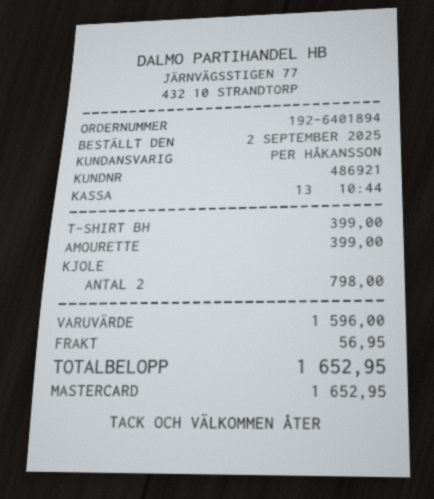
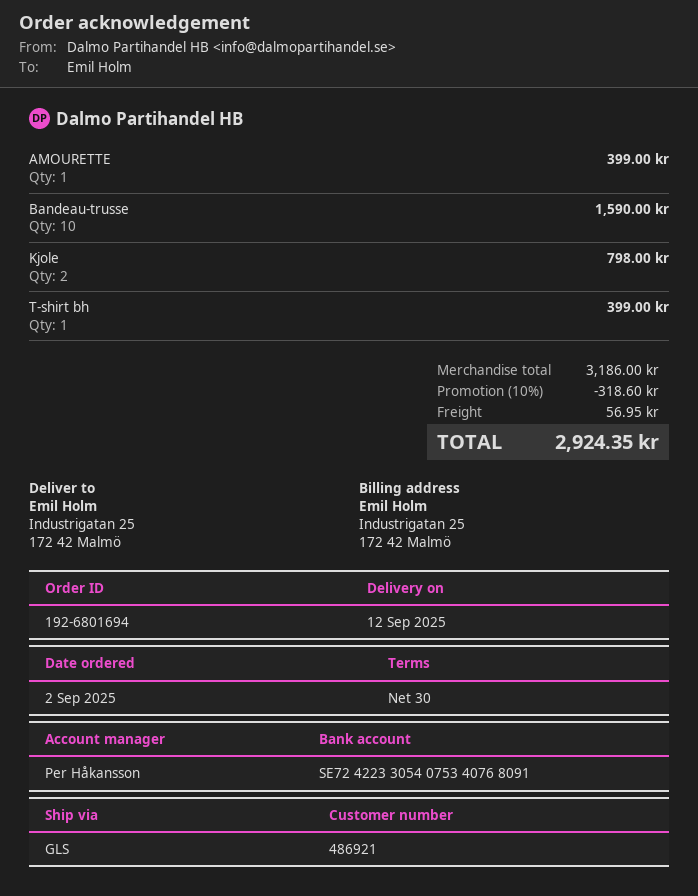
order number: 192-6401894 -> 192-6801694
Bandeau-trusse: none -> 10 for 1590.00
subtotal: 1596.00 -> 3186.00
discount: none -> 10% = 318.60
total: 1652.95 -> 2924.35

